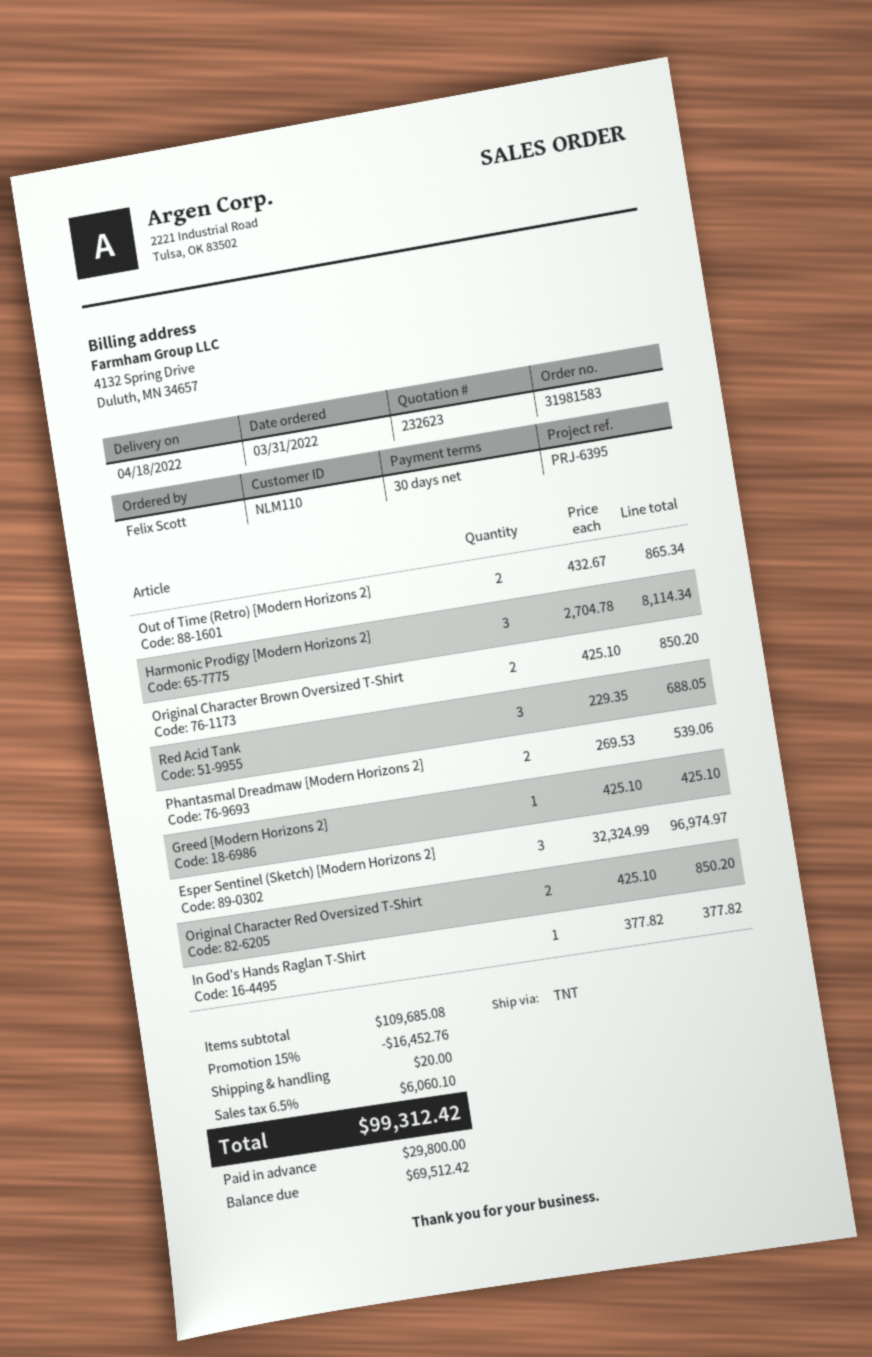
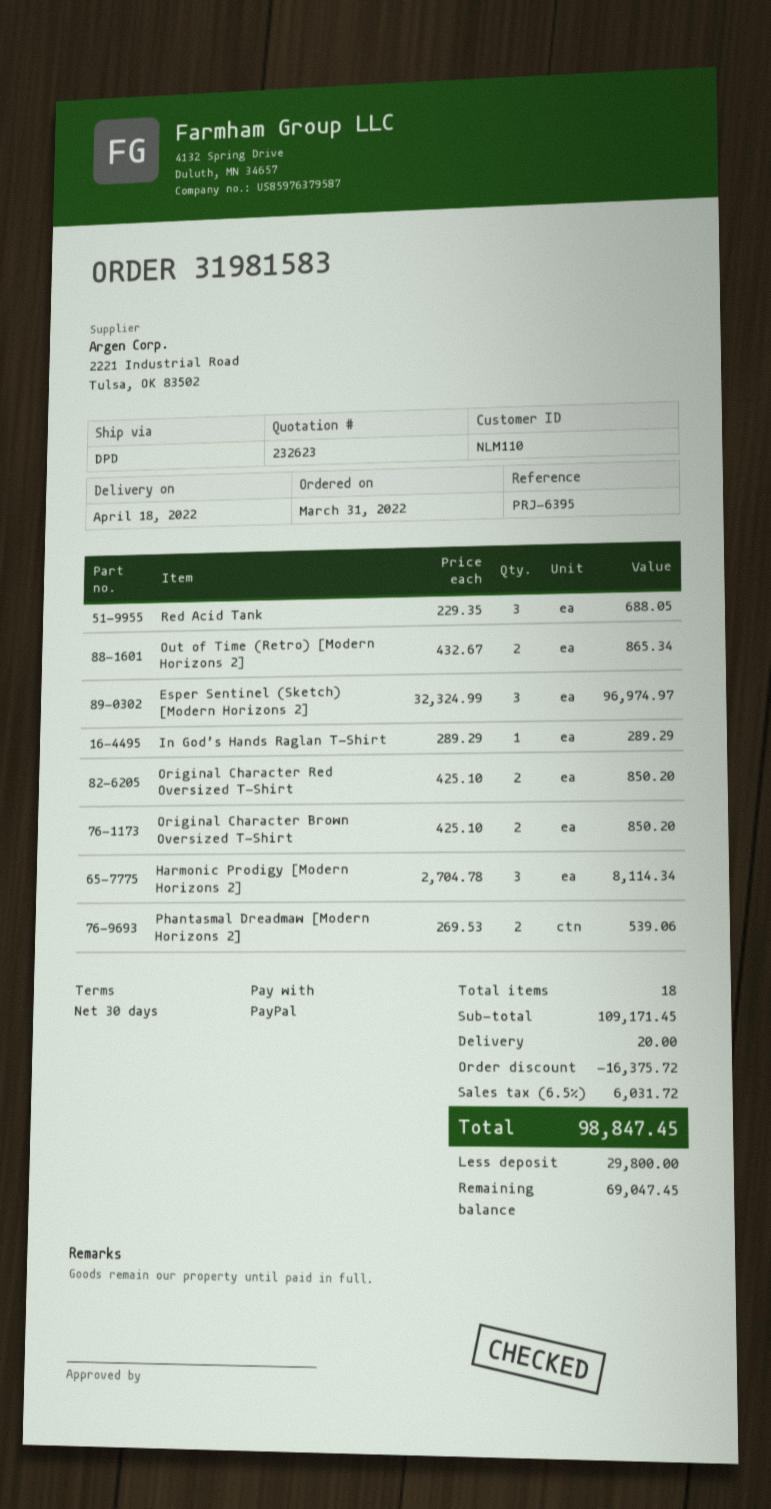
shipping method: TNT -> DPD
Greed [Modern Horizons 2]: 1 x 425.10 = 425.10 -> none
In God’s Hands Raglan T-Shirt: 1 x 377.82 = 377.82 -> 1 x 289.29 = 289.29
subtotal: 109685.08 -> 109171.45
discount: 16452.76 -> 16375.72
tax: 6.5% = 6060.10 -> 6.5% = 6031.72
total: 99312.42 -> 98847.45
balance: 69512.42 -> 69047.45

